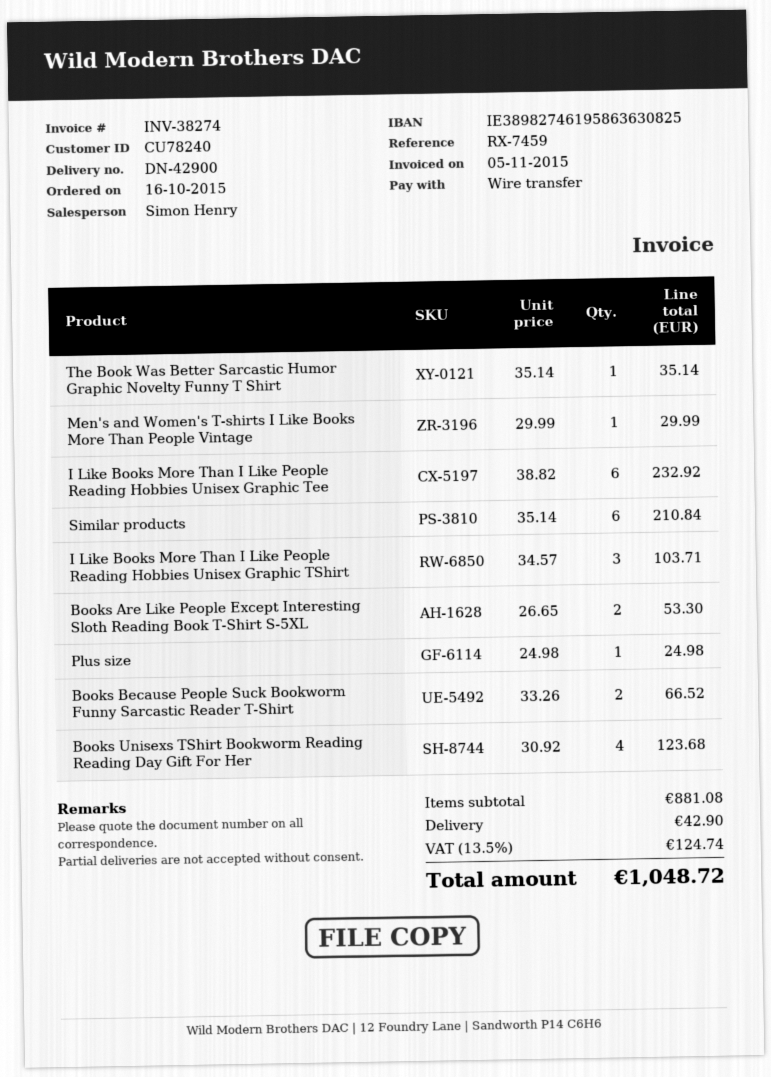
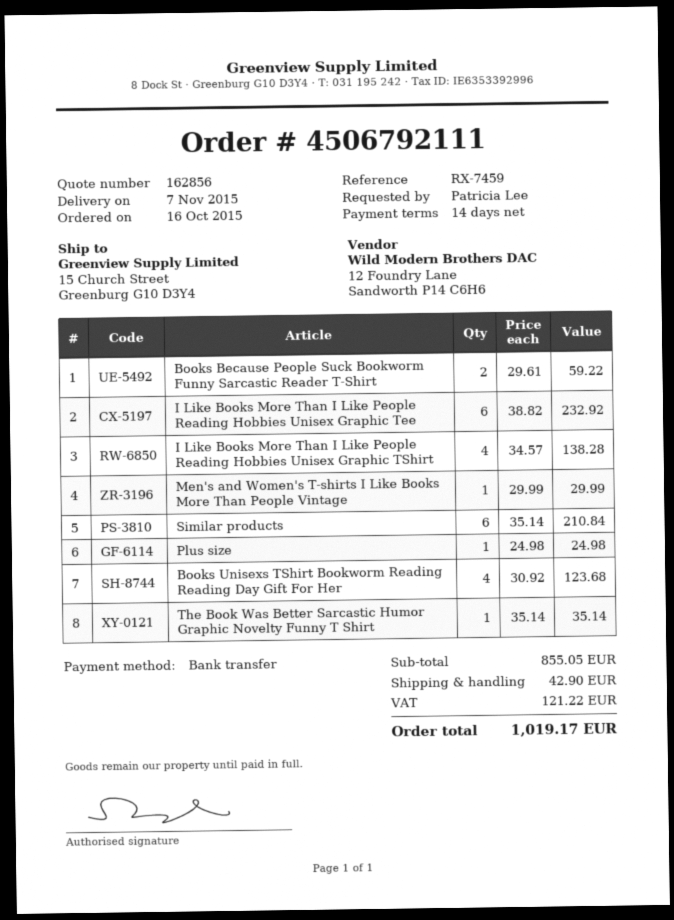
I Like Books More Than I Like People Reading Hobbies Unisex Graphic TShirt: 3 x 34.57 = 103.71 -> 4 x 34.57 = 138.28
Books Are Like People Except Interesting Sloth Reading Book T-Shirt S-5XL: 2 x 26.65 = 53.30 -> none
Books Because People Suck Bookworm Funny Sarcastic Reader T-Shirt: 2 x 33.26 = 66.52 -> 2 x 29.61 = 59.22
subtotal: 881.08 -> 855.05
tax: 124.74 -> 121.22
total: 1048.72 -> 1019.17

